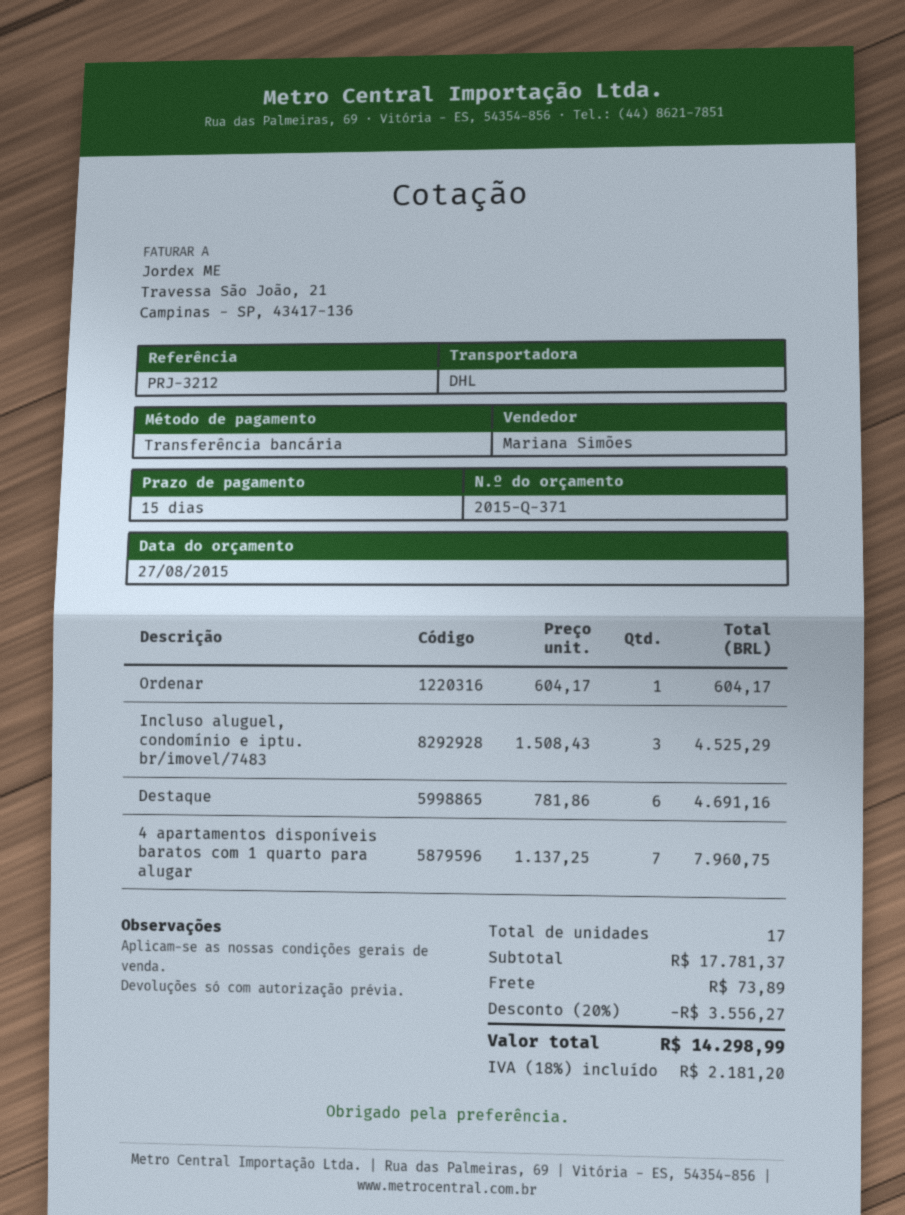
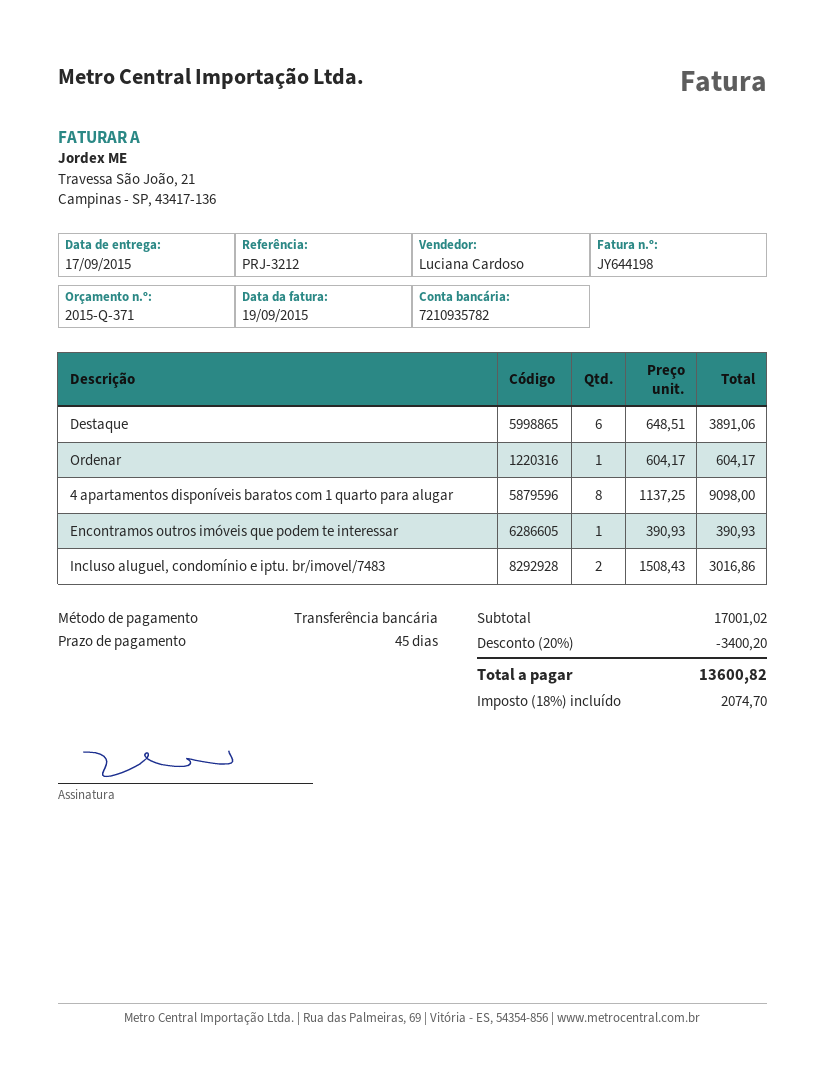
payment terms: 15 days -> 45 days
sales rep: Mariana Simões -> Luciana Cardoso
Incluso aluguel, condomínio e iptu. br/imovel/7483: 3 x 1508.43 = 4525.29 -> 2 x 1508.43 = 3016.86
Destaque: 6 x 781.86 = 4691.16 -> 6 x 648.51 = 3891.06
4 apartamentos disponíveis baratos com 1 quarto para alugar: 7 x 1137.25 = 7960.75 -> 8 x 1137.25 = 9098.00
Encontramos outros imóveis que podem te interessar: none -> 1 x 390.93 = 390.93
subtotal: 17781.37 -> 17001.02
discount: 20% = 3556.27 -> 20% = 3400.20
shipping: 73.89 -> none
tax: 18% = 2181.20 -> 18% = 2074.70
total: 14298.99 -> 13600.82

